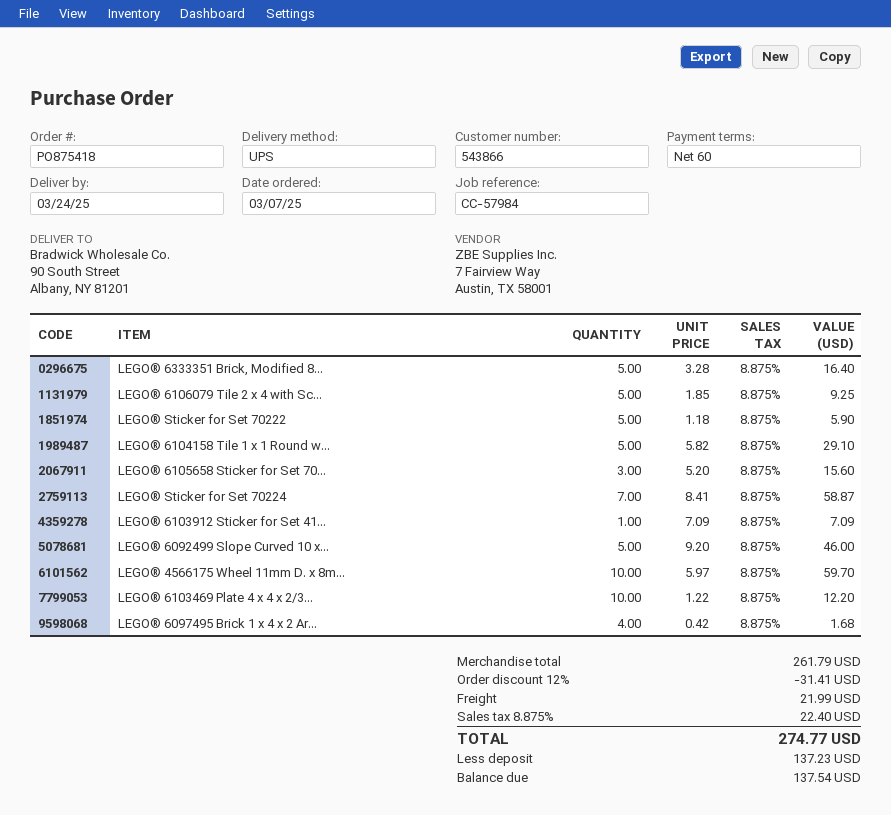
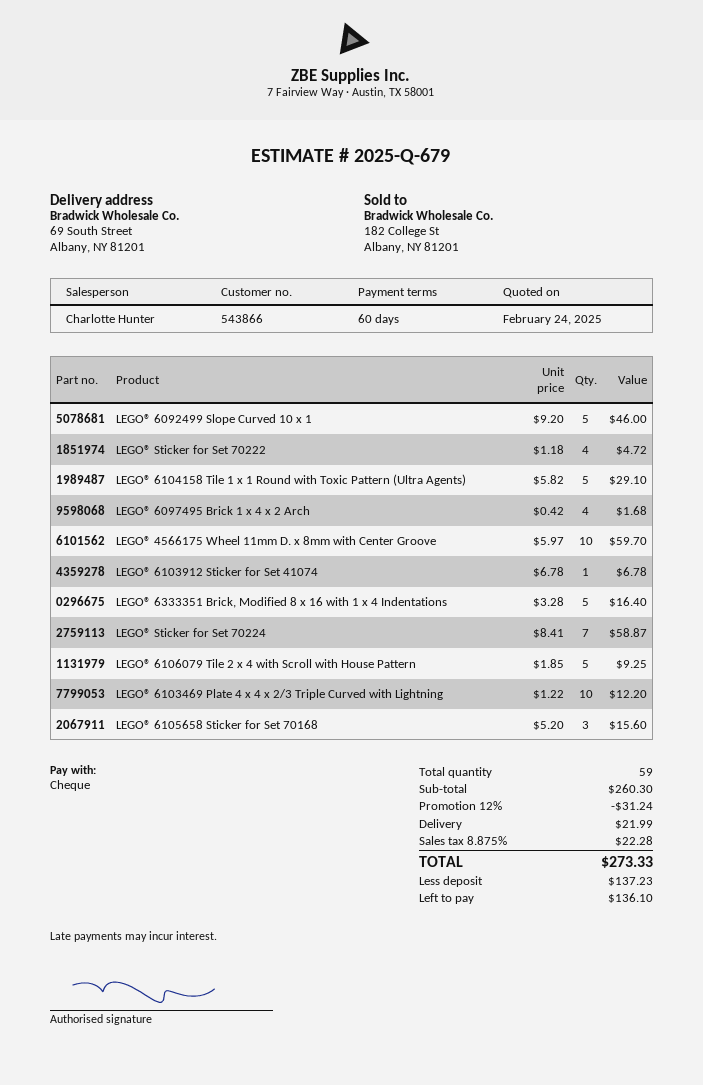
ship to: 90 South Street, Albany, NY 81201 -> 69 South Street, Albany, NY 81201
LEGO® Sticker for Set 70222: 5 x 1.18 = 5.90 -> 4 x 1.18 = 4.72
LEGO® 6103912 Sticker for Set 41...: 1 x 7.09 = 7.09 -> 1 x 6.78 = 6.78
subtotal: 261.79 -> 260.30
discount: 12% = 31.41 -> 12% = 31.24
tax: 8.875% = 22.40 -> 8.875% = 22.28
total: 274.77 -> 273.33
balance: 137.54 -> 136.10

